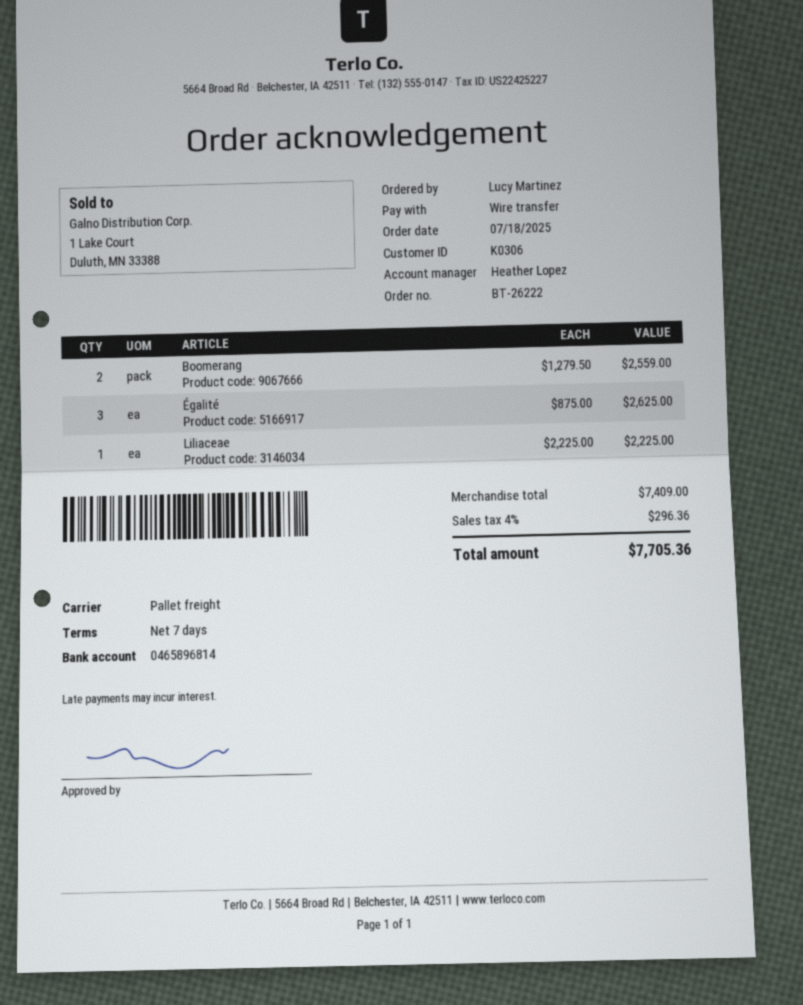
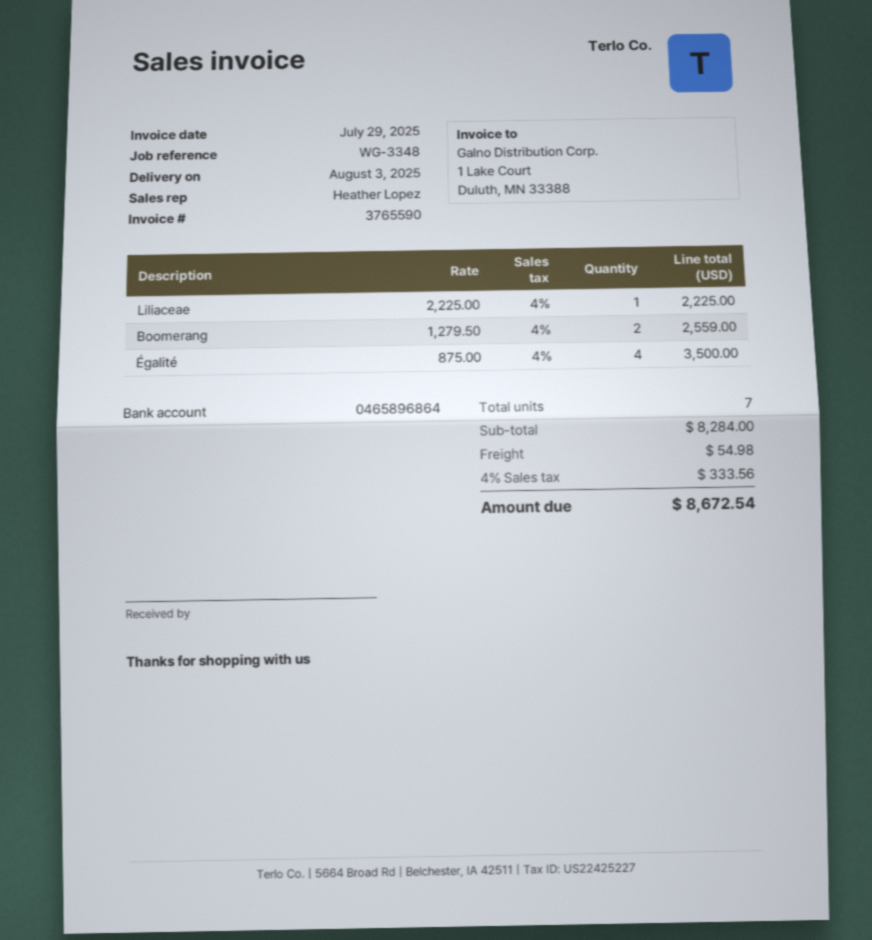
bank account: 0465896814 -> 0465896864
Égalité: 3 x 875.00 = 2625.00 -> 4 x 875.00 = 3500.00
subtotal: 7409.00 -> 8284.00
shipping: none -> 54.98
tax: 4% = 296.36 -> 4% = 333.56
total: 7705.36 -> 8672.54

